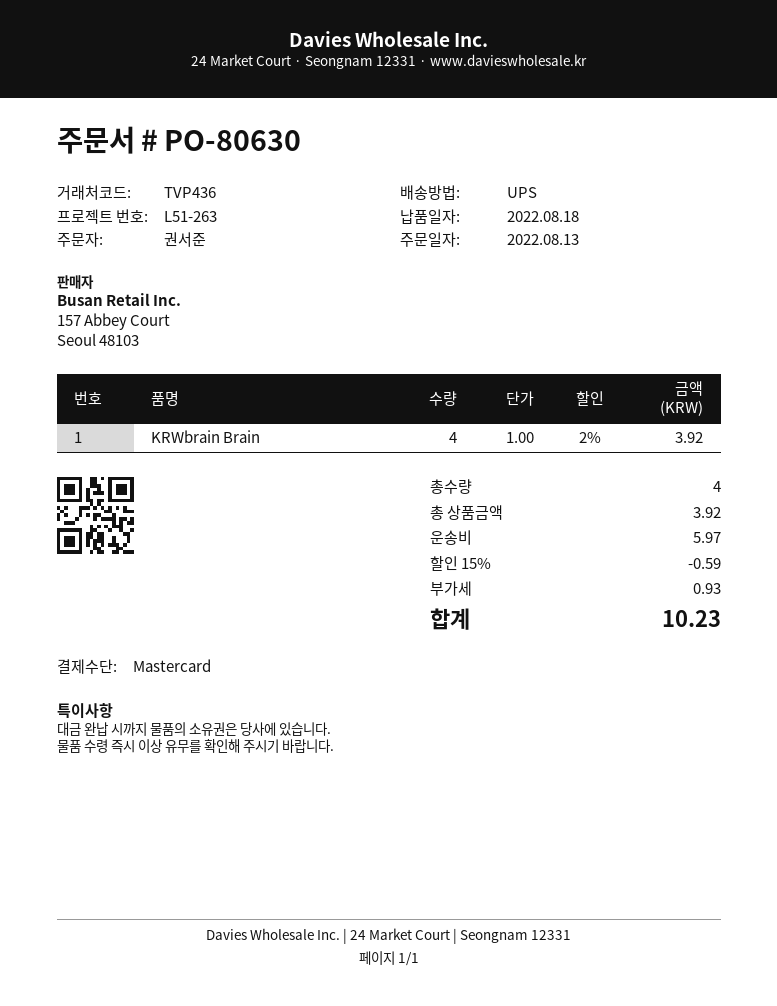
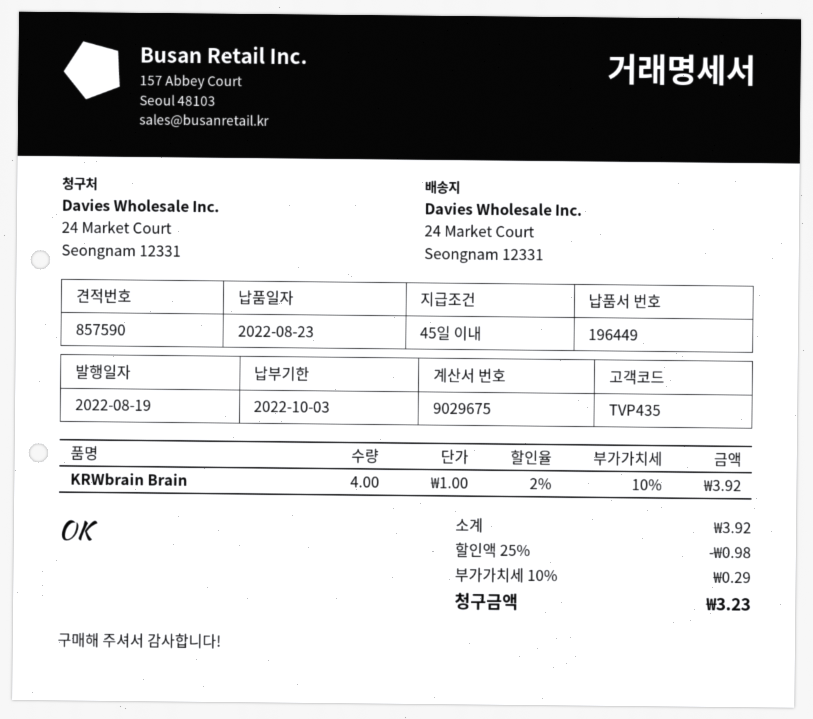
delivery date: 2022-08-18 -> 2022-08-23
customer number: TVP436 -> TVP435
discount: 15% = 0.59 -> 25% = 0.98
shipping: 5.97 -> none
tax: 0.93 -> 0.29
total: 10.23 -> 3.23

